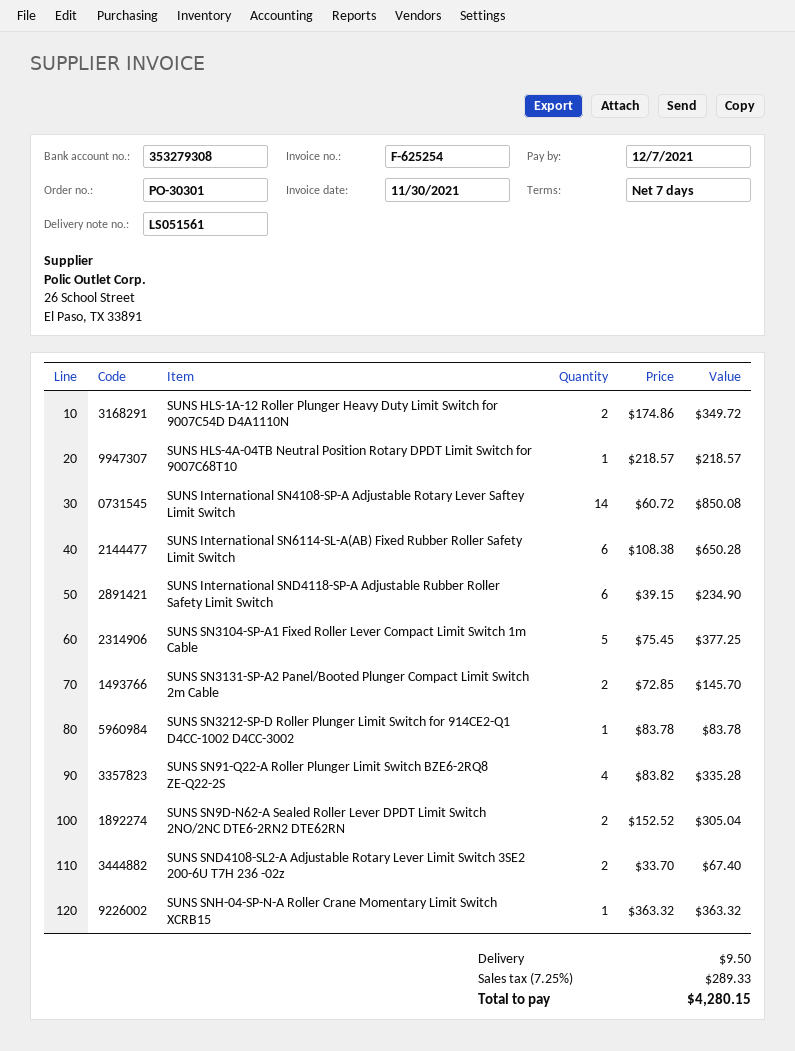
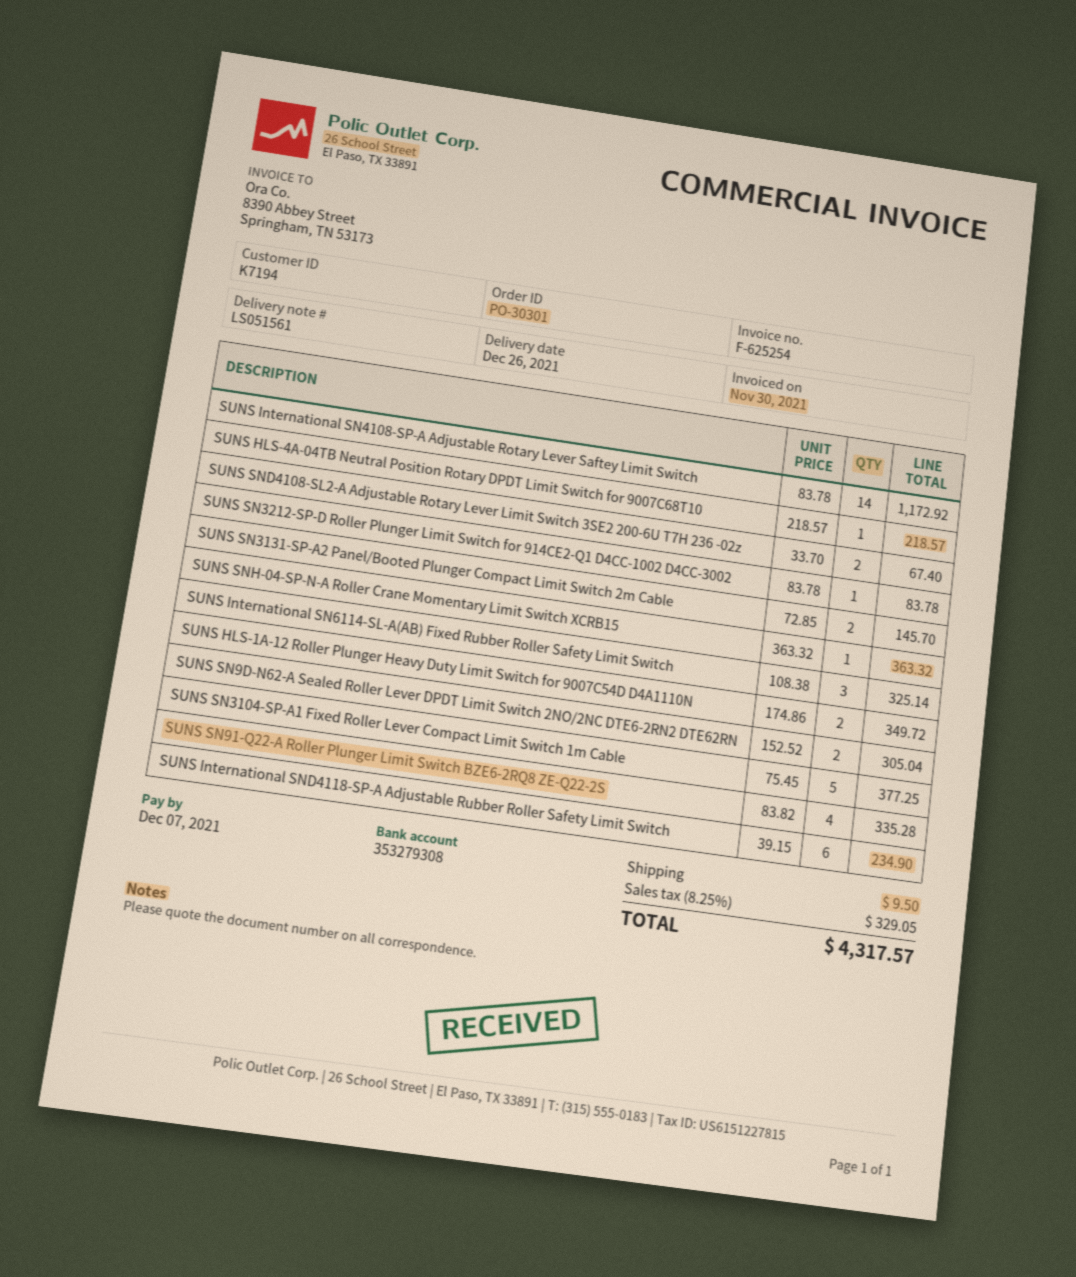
SUNS International SN4108-SP-A Adjustable Rotary Lever Saftey Limit Switch: 14 x 60.72 = 850.08 -> 14 x 83.78 = 1172.92
SUNS International SN6114-SL-A(AB) Fixed Rubber Roller Safety Limit Switch: 6 x 108.38 = 650.28 -> 3 x 108.38 = 325.14
tax: 7.25% = 289.33 -> 8.25% = 329.05
total: 4280.15 -> 4317.57

